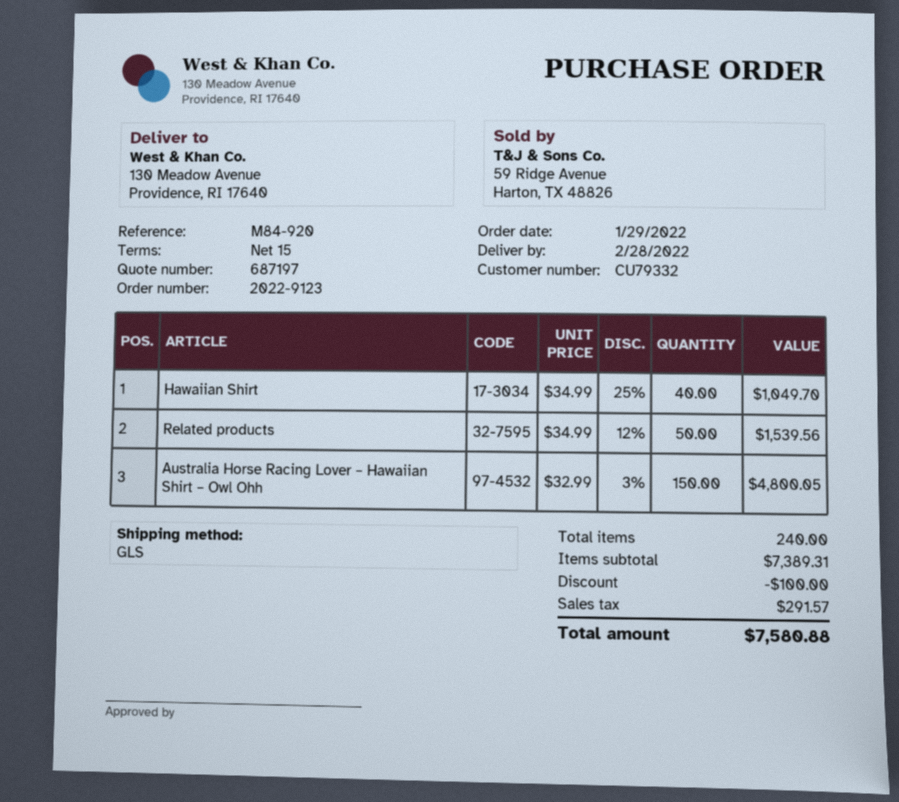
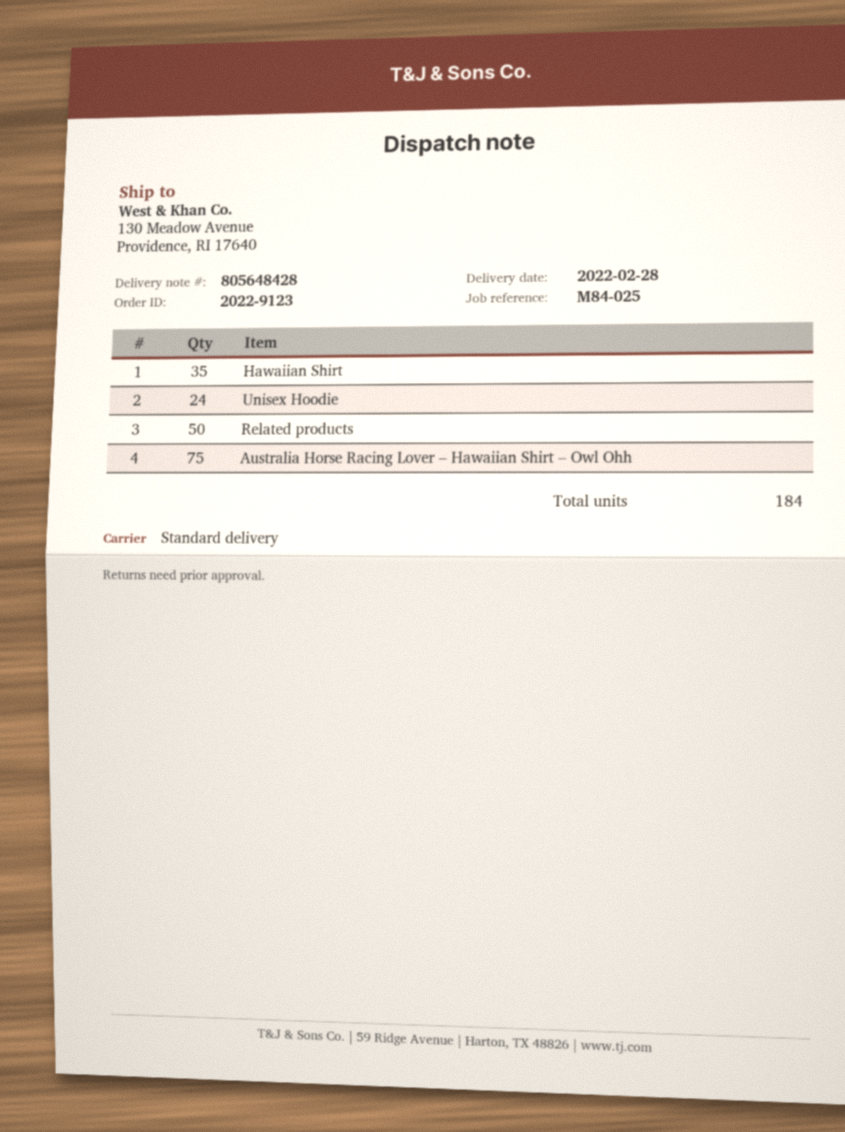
reference: M84-920 -> M84-025
shipping method: GLS -> standard
Hawaiian Shirt: 40 -> 35
Australia Horse Racing Lover – Hawaiian Shirt – Owl Ohh: 150 -> 75
Unisex Hoodie: none -> 24
total quantity: 240 -> 184

